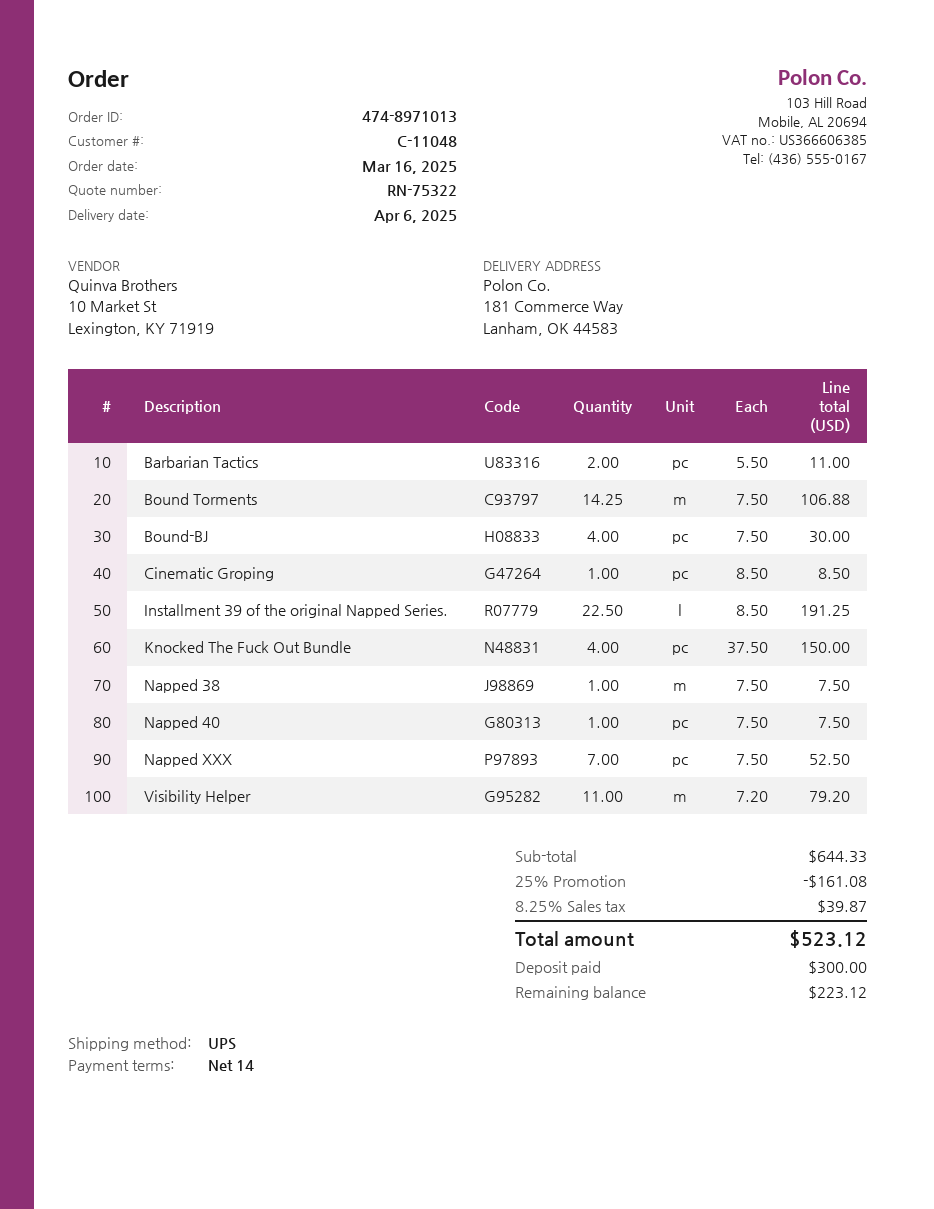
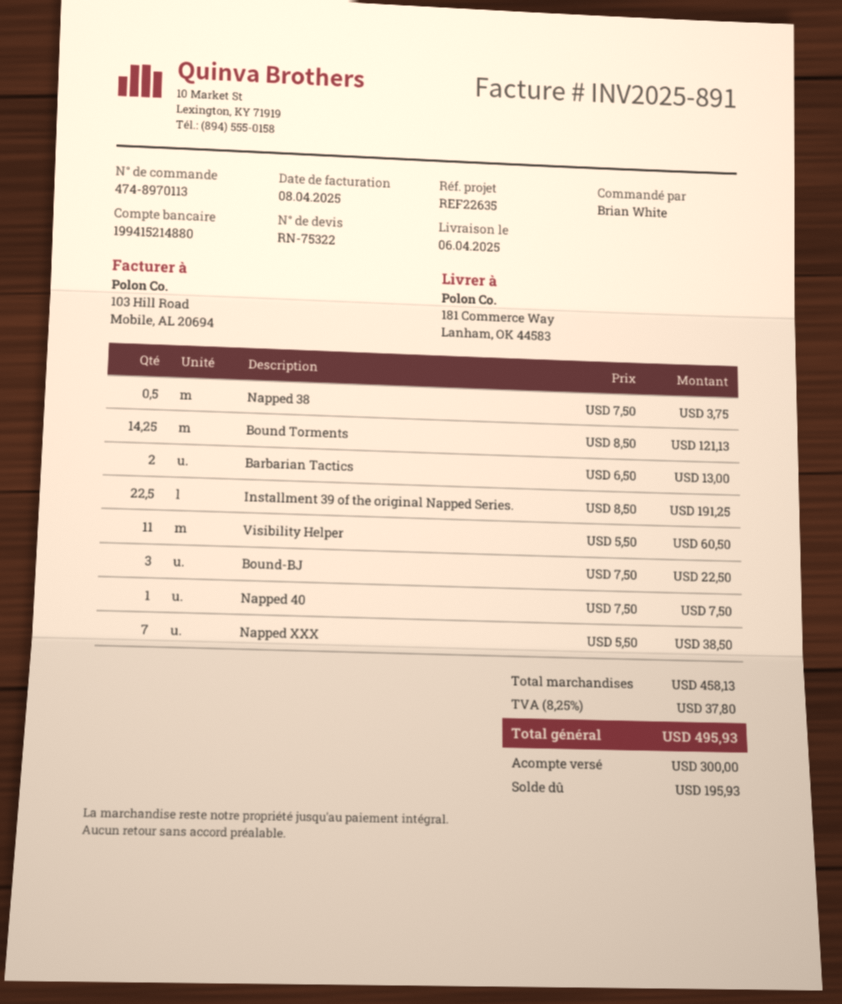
order number: 474-8971013 -> 474-8970113
Barbarian Tactics: 2 x 5.50 = 11.00 -> 2 x 6.50 = 13.00
Bound Torments: 14.25 x 7.50 = 106.88 -> 14.25 x 8.50 = 121.13
Bound-BJ: 4 x 7.50 = 30.00 -> 3 x 7.50 = 22.50
Cinematic Groping: 1 x 8.50 = 8.50 -> none
Knocked The Fuck Out Bundle: 4 x 37.50 = 150.00 -> none
Napped 38: 1 x 7.50 = 7.50 -> 0.5 x 7.50 = 3.75
Napped XXX: 7 x 7.50 = 52.50 -> 7 x 5.50 = 38.50
Visibility Helper: 11 x 7.20 = 79.20 -> 11 x 5.50 = 60.50
subtotal: 644.33 -> 458.13
discount: 25% = 161.08 -> none
tax: 8.25% = 39.87 -> 8.25% = 37.80
total: 523.12 -> 495.93
balance: 223.12 -> 195.93

